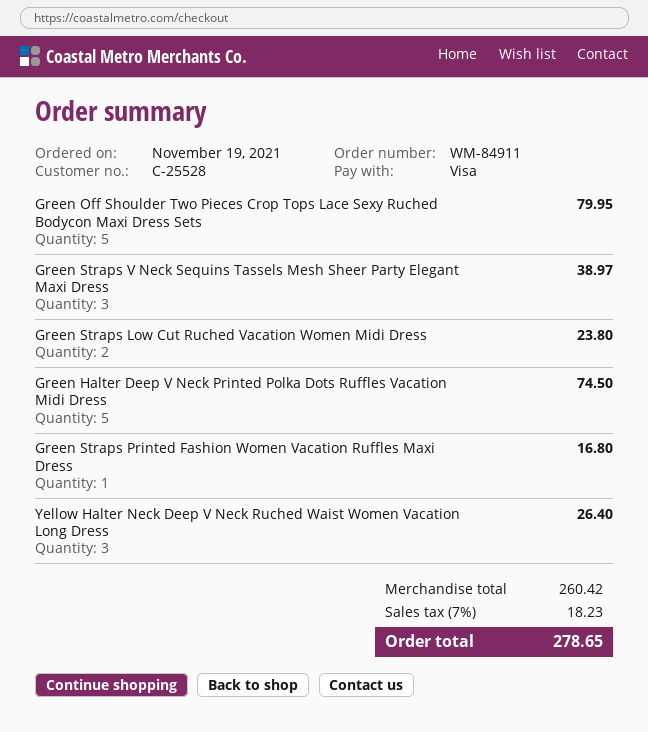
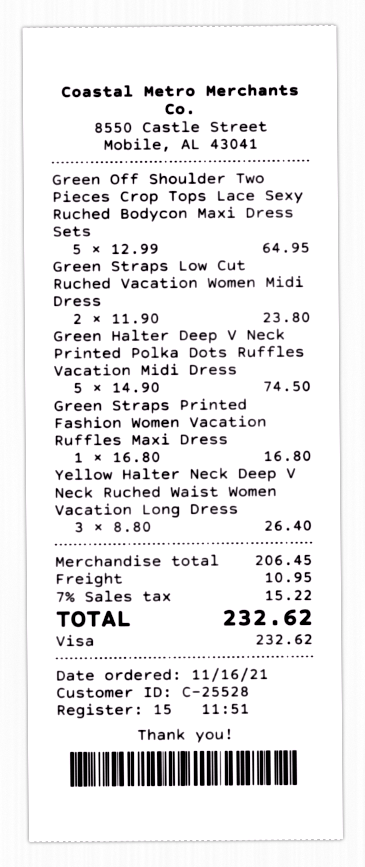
order date: 2021-11-19 -> 2021-11-16
Green Off Shoulder Two Pieces Crop Tops Lace Sexy Ruched Bodycon Maxi Dress Sets: 5 for 79.95 -> 5 for 64.95
Green Straps V Neck Sequins Tassels Mesh Sheer Party Elegant Maxi Dress: 3 for 38.97 -> none
subtotal: 260.42 -> 206.45
shipping: none -> 10.95
tax: 7% = 18.23 -> 7% = 15.22
total: 278.65 -> 232.62

